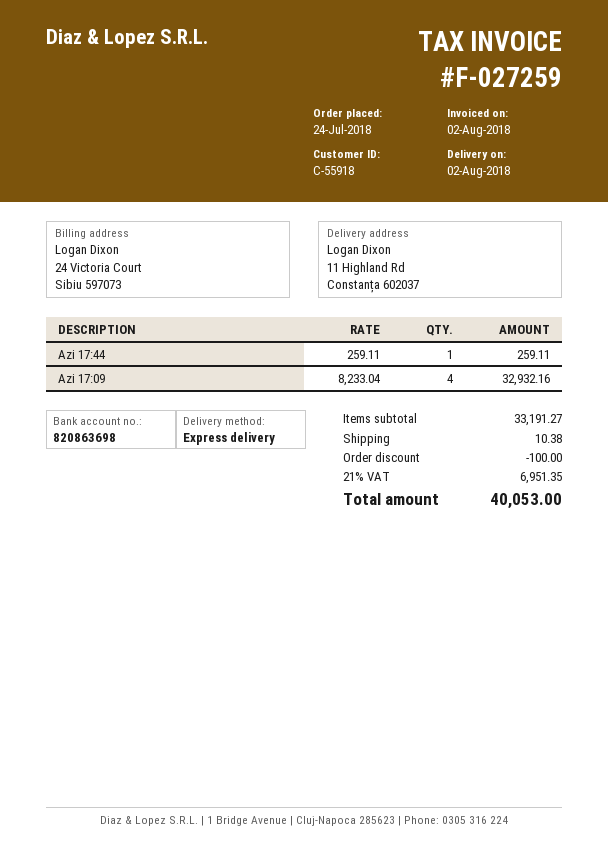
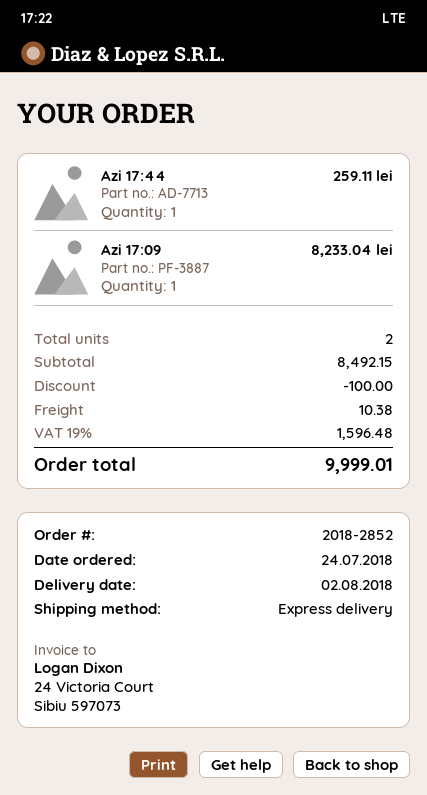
Azi 17:09: 4 for 32932.16 -> 1 for 8233.04
subtotal: 33191.27 -> 8492.15
tax: 21% = 6951.35 -> 19% = 1596.48
total: 40053.00 -> 9999.01

